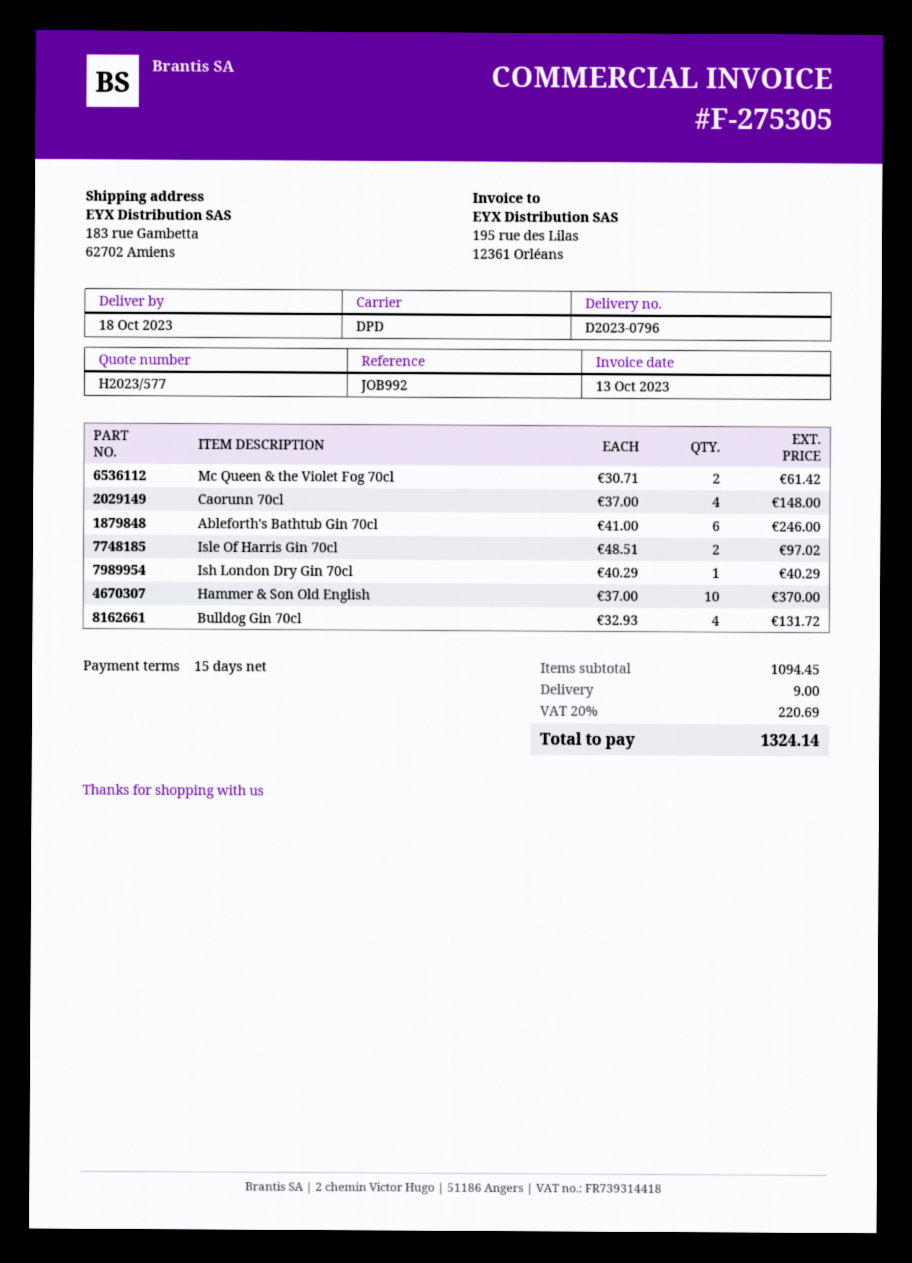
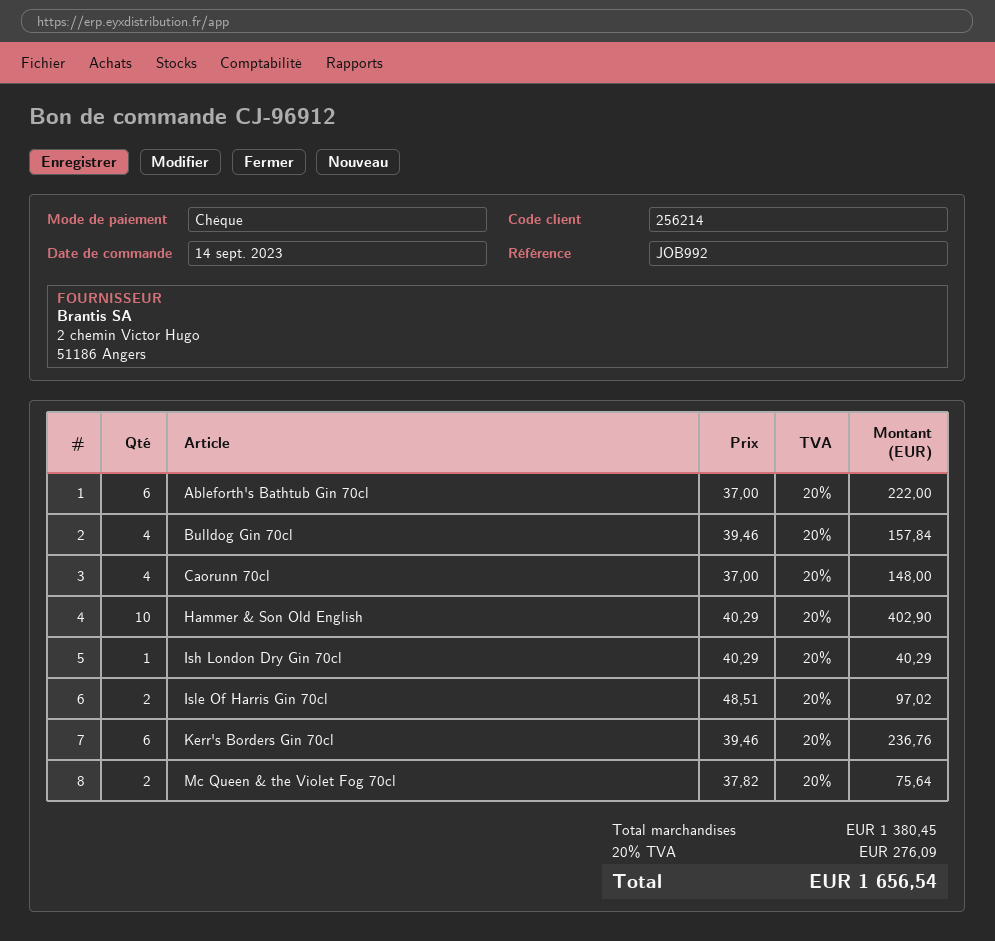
Mc Queen & the Violet Fog 70cl: 2 x 30.71 = 61.42 -> 2 x 37.82 = 75.64
Ableforth's Bathtub Gin 70cl: 6 x 41.00 = 246.00 -> 6 x 37.00 = 222.00
Hammer & Son Old English: 10 x 37.00 = 370.00 -> 10 x 40.29 = 402.90
Bulldog Gin 70cl: 4 x 32.93 = 131.72 -> 4 x 39.46 = 157.84
Kerr's Borders Gin 70cl: none -> 6 x 39.46 = 236.76
subtotal: 1094.45 -> 1380.45
shipping: 9.00 -> none
tax: 20% = 220.69 -> 20% = 276.09
total: 1324.14 -> 1656.54

